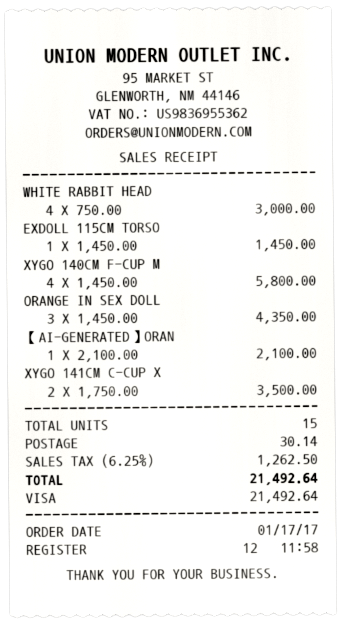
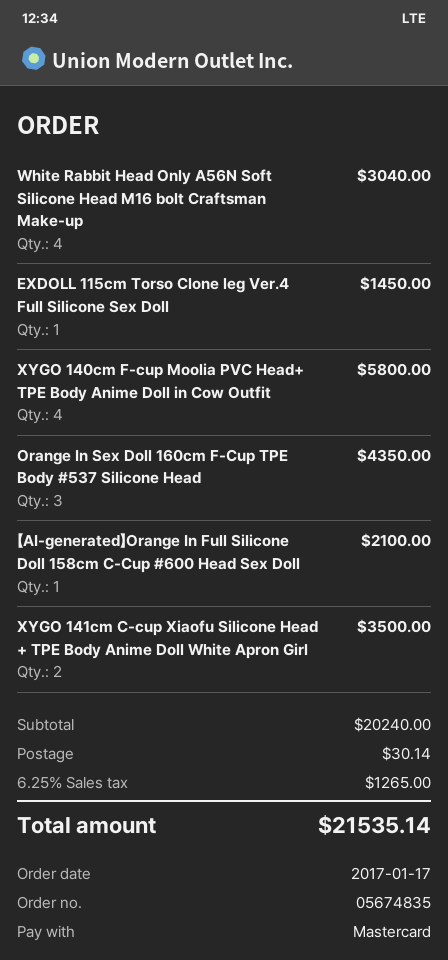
payment method: Visa -> Mastercard
WHITE RABBIT HEAD: 4 for 3000.00 -> 4 for 3040.00
tax: 6.25% = 1262.50 -> 6.25% = 1265.00
total: 21492.64 -> 21535.14

